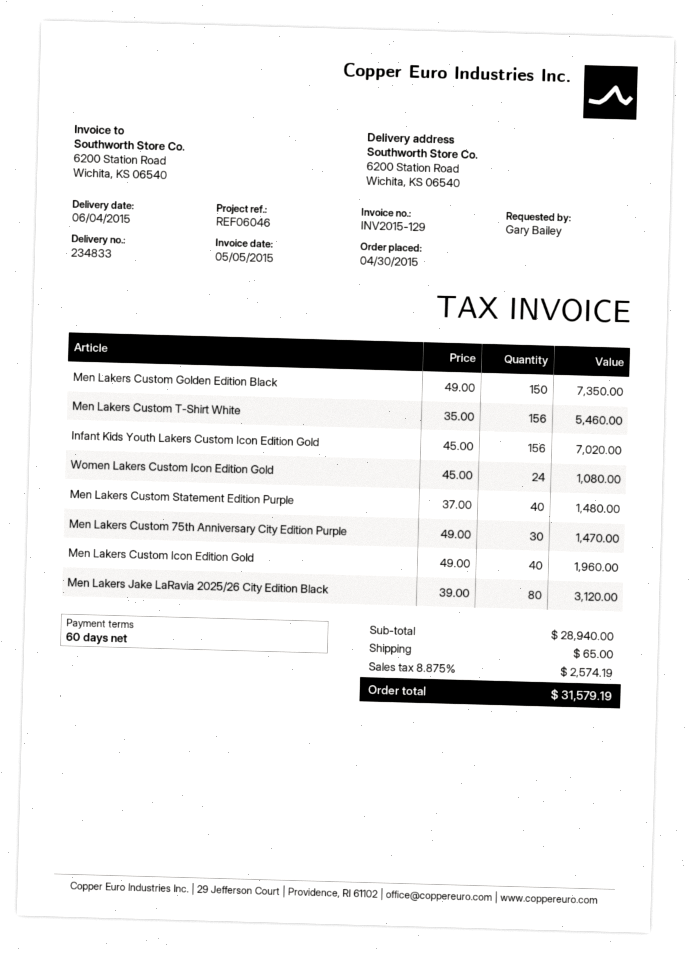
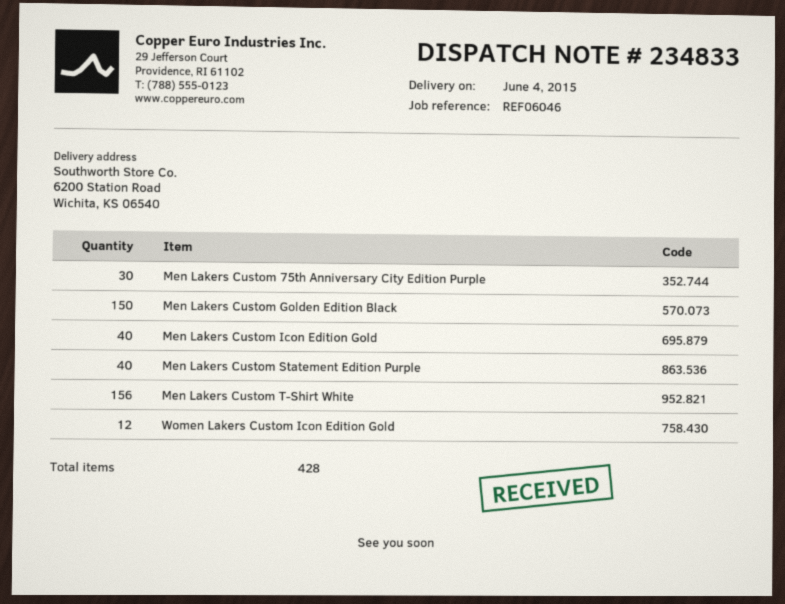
Infant Kids Youth Lakers Custom Icon Edition Gold: 156 -> none
Women Lakers Custom Icon Edition Gold: 24 -> 12
Men Lakers Jake LaRavia 2025/26 City Edition Black: 80 -> none

